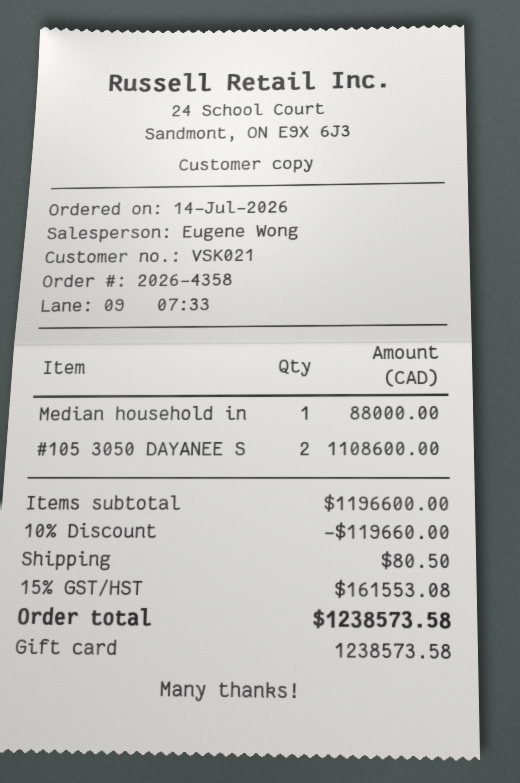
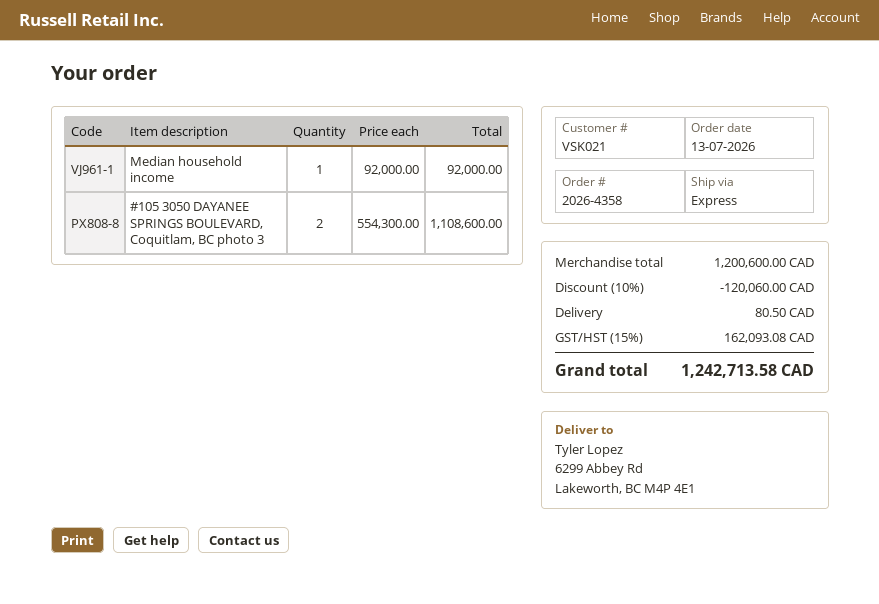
order date: 2026-07-14 -> 2026-07-13
Median household in: 1 for 88000.00 -> 1 for 92000.00
subtotal: 1196600.00 -> 1200600.00
discount: 10% = 119660.00 -> 10% = 120060.00
tax: 15% = 161553.08 -> 15% = 162093.08
total: 1238573.58 -> 1242713.58

